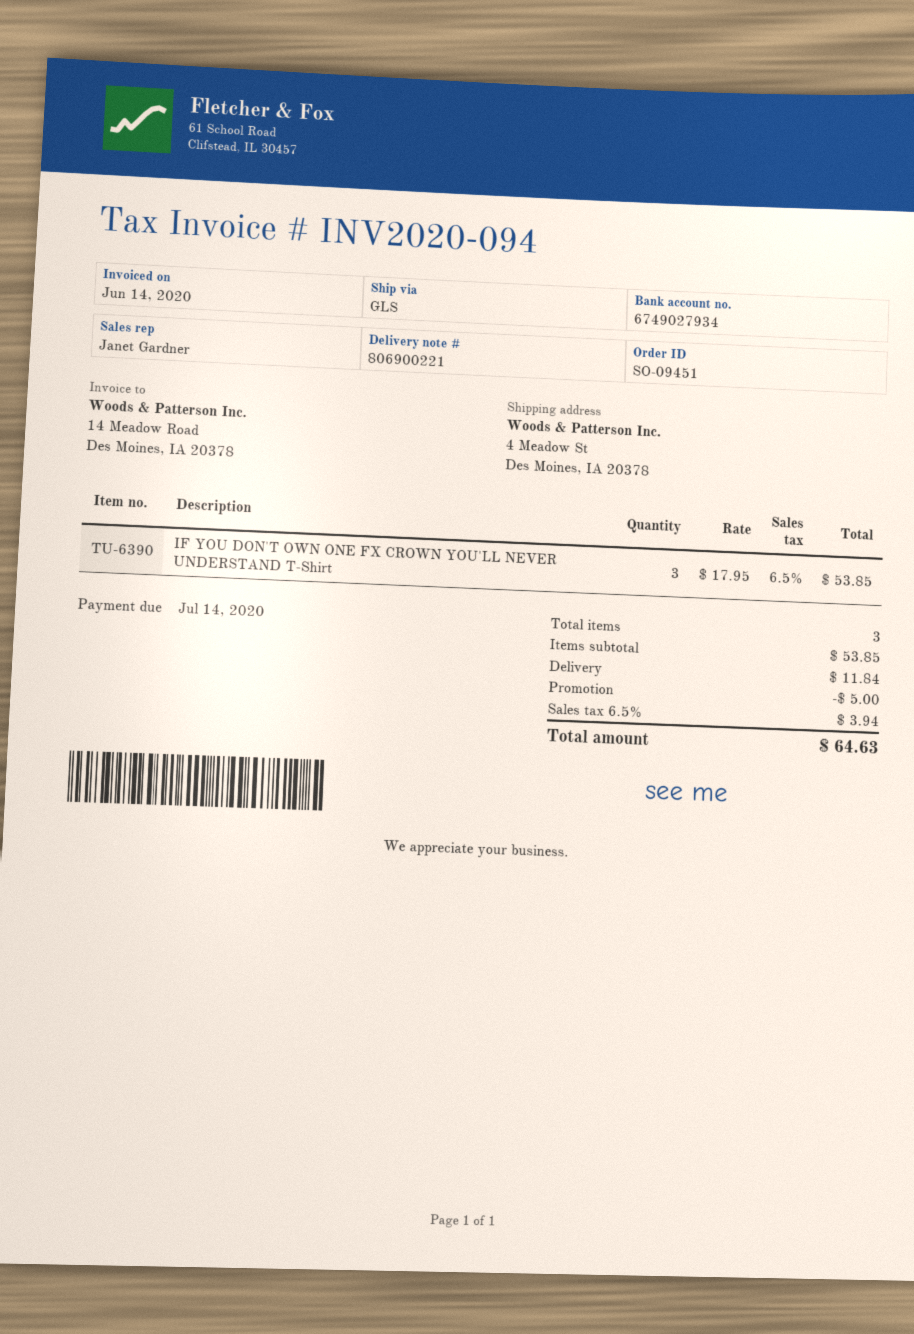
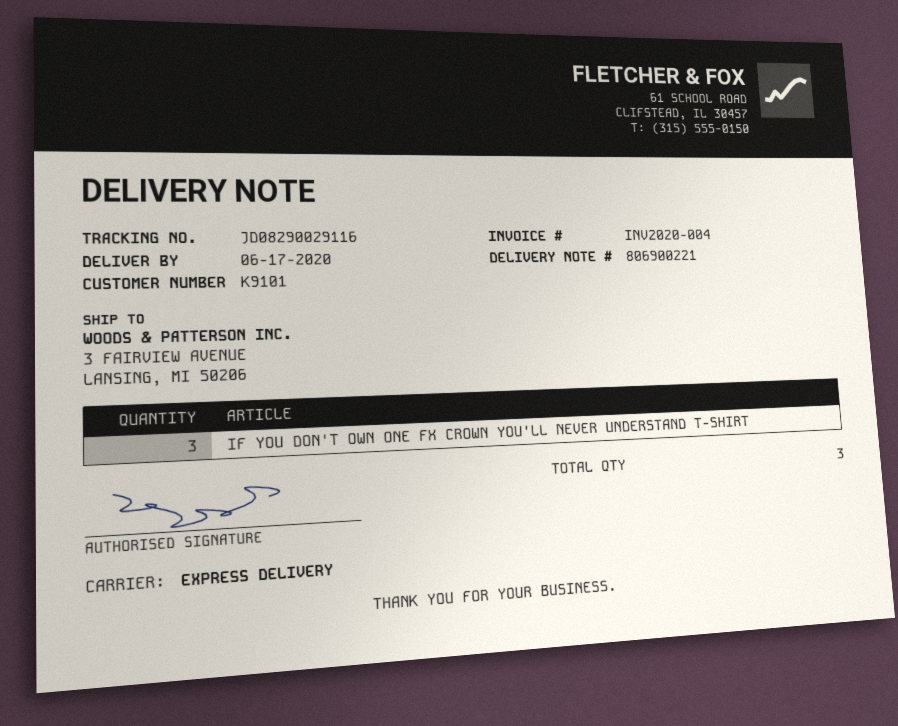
invoice number: INV2020-094 -> INV2020-004
shipping method: GLS -> express
ship to: 4 Meadow St, Des Moines, IA 20378 -> 3 FAIRVIEW AVENUE, LANSING, MI 50206

